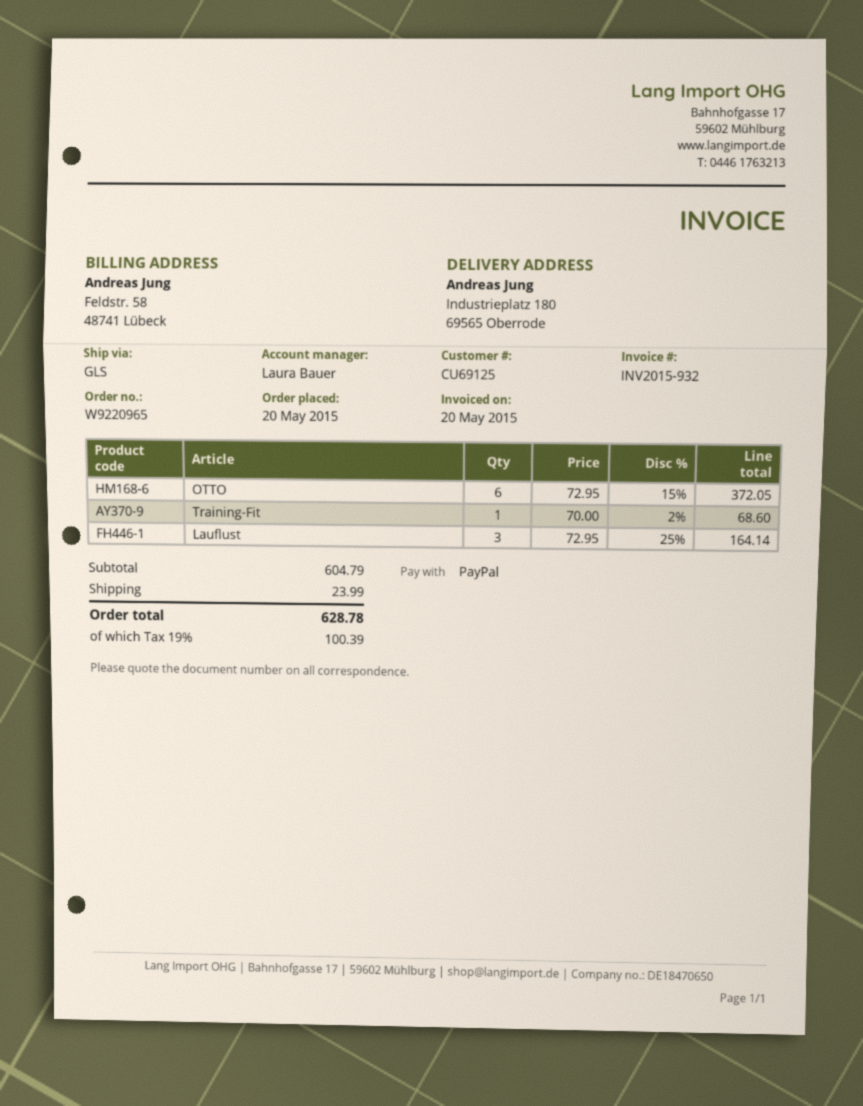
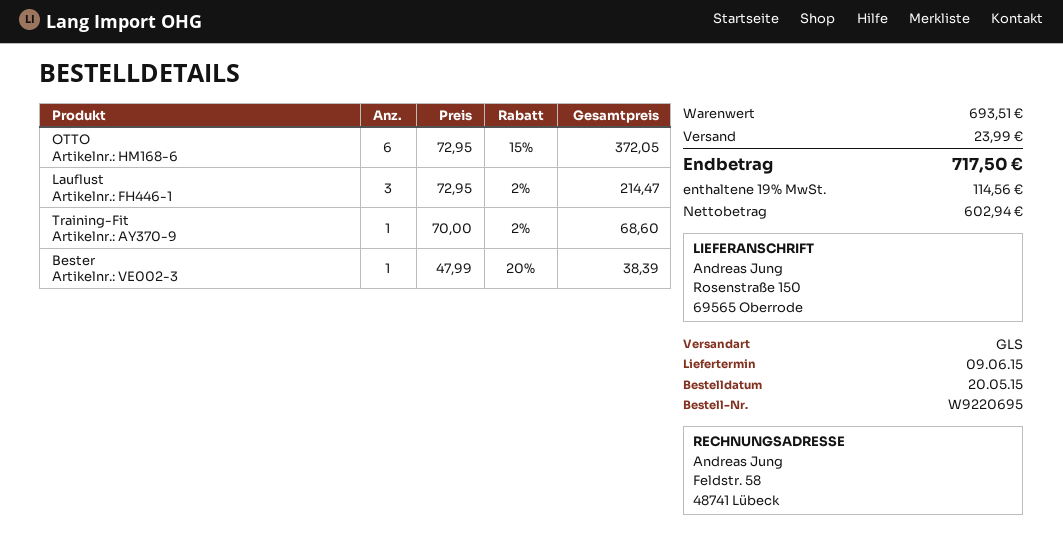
order number: W9220965 -> W9220695
ship to: Industrieplatz 180, 69565 Oberrode -> Rosenstraße 150, 69565 Oberrode
Lauflust: 3 x 72.95 - 25% = 164.14 -> 3 x 72.95 - 2% = 214.47
Bester: none -> 1 x 47.99 - 20% = 38.39
subtotal: 604.79 -> 693.51
tax: 19% = 100.39 -> 19% = 114.56
total: 628.78 -> 717.50

